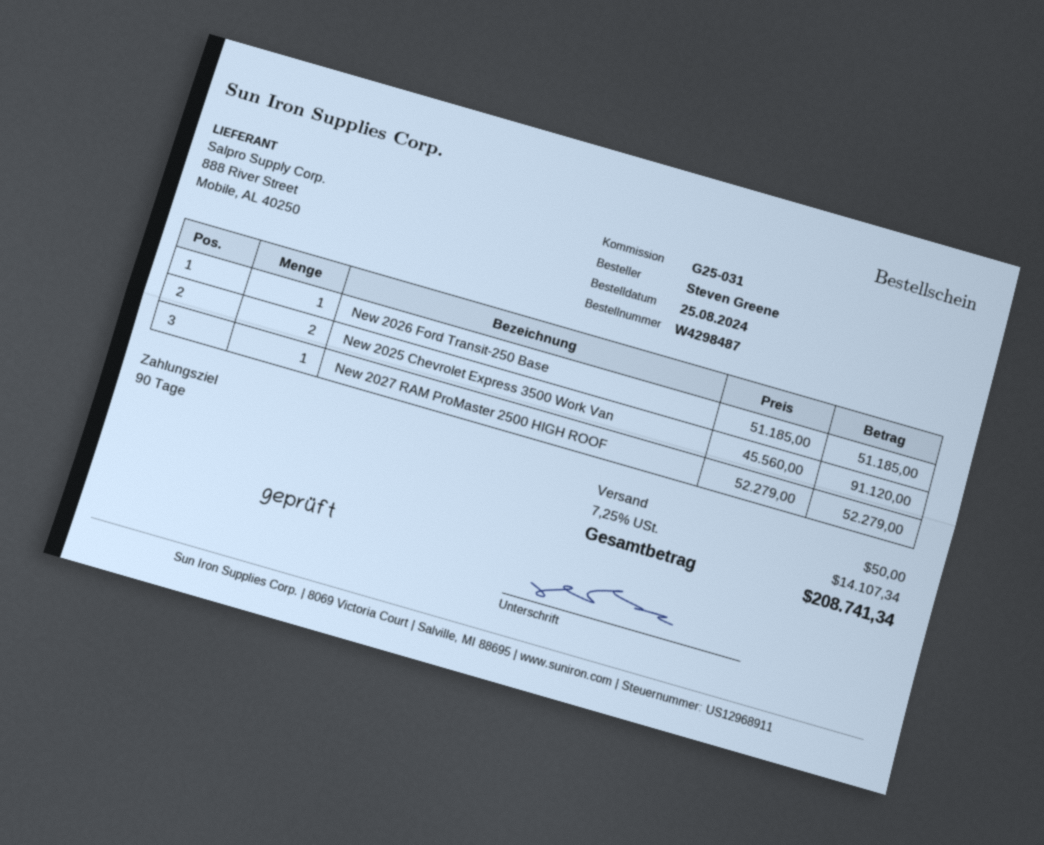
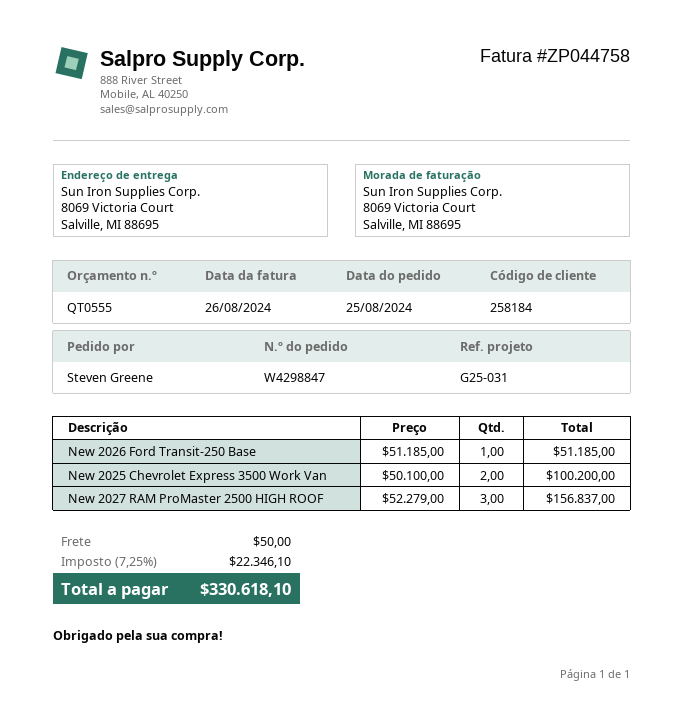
order number: W4298487 -> W4298847
New 2025 Chevrolet Express 3500 Work Van: 2 x 45560.00 = 91120.00 -> 2 x 50100.00 = 100200.00
New 2027 RAM ProMaster 2500 HIGH ROOF: 1 x 52279.00 = 52279.00 -> 3 x 52279.00 = 156837.00
tax: 7.25% = 14107.34 -> 7.25% = 22346.10
total: 208741.34 -> 330618.10

